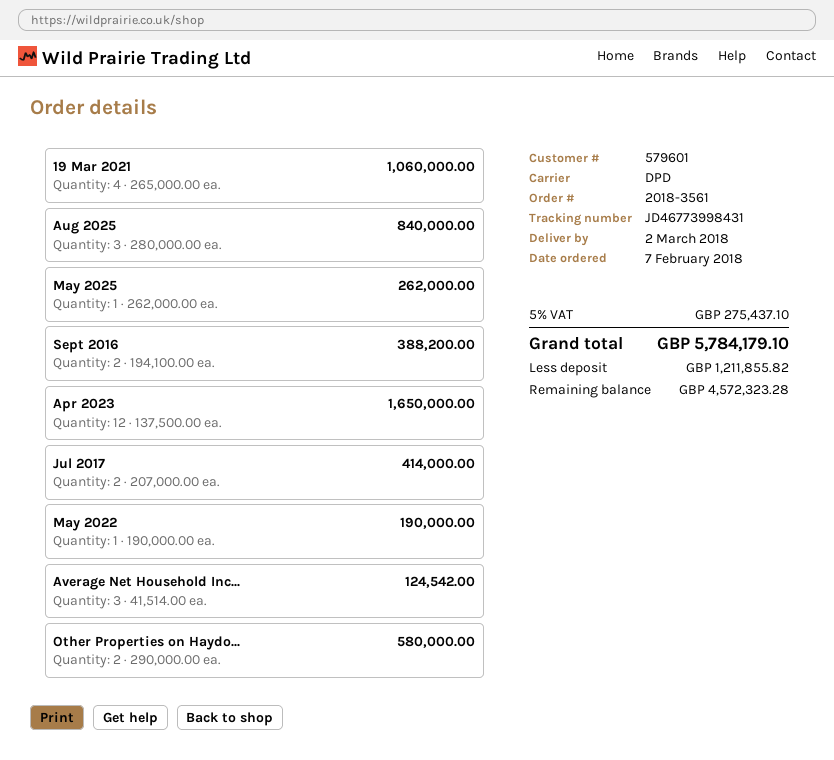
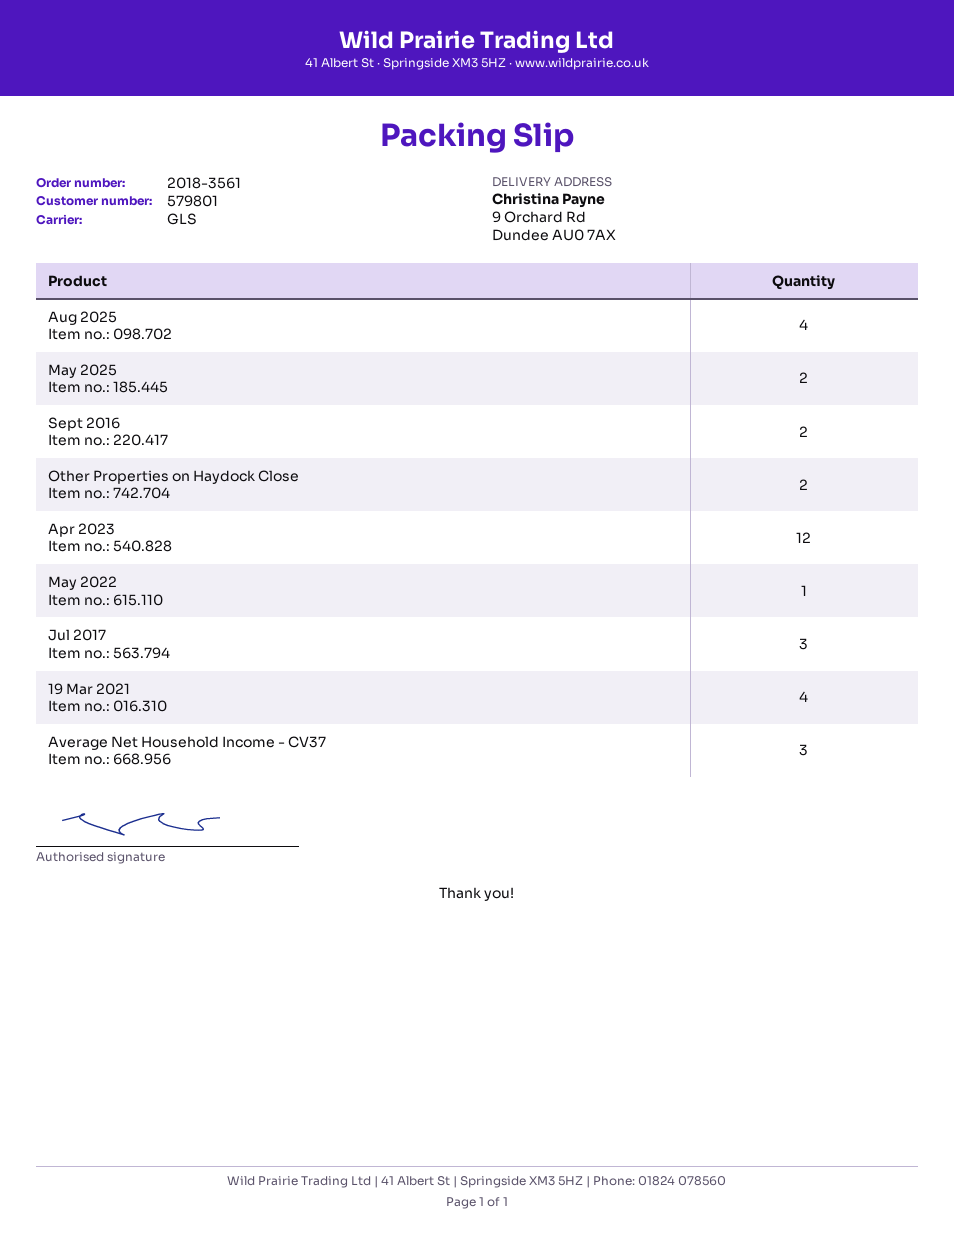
customer number: 579601 -> 579801
shipping method: DPD -> GLS
Aug 2025: 3 -> 4
May 2025: 1 -> 2
Jul 2017: 2 -> 3

